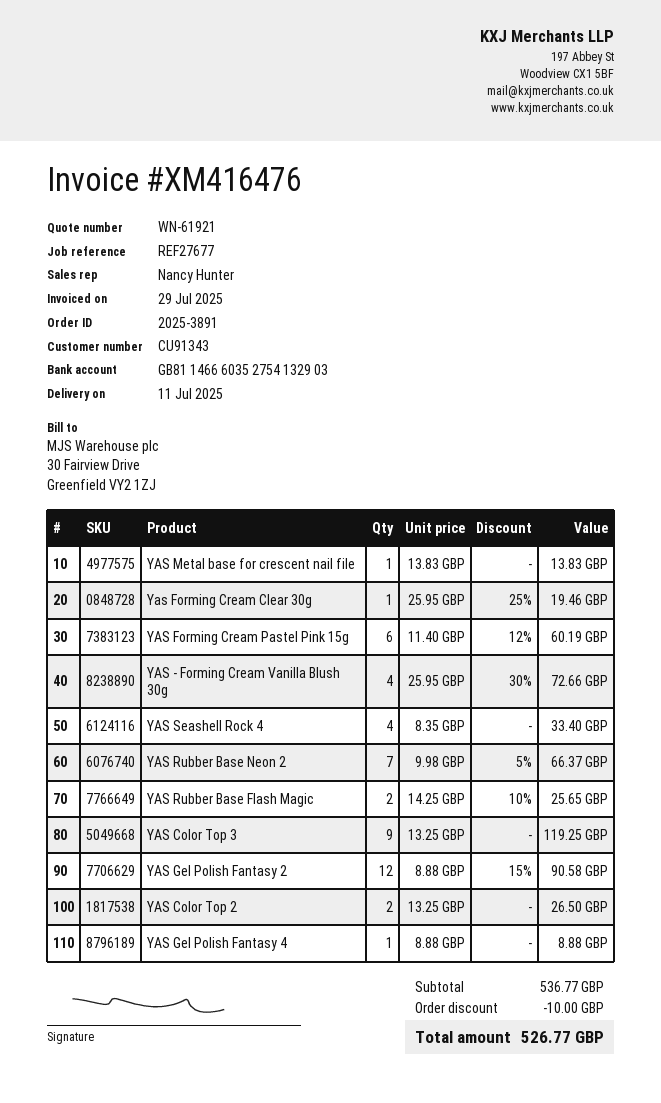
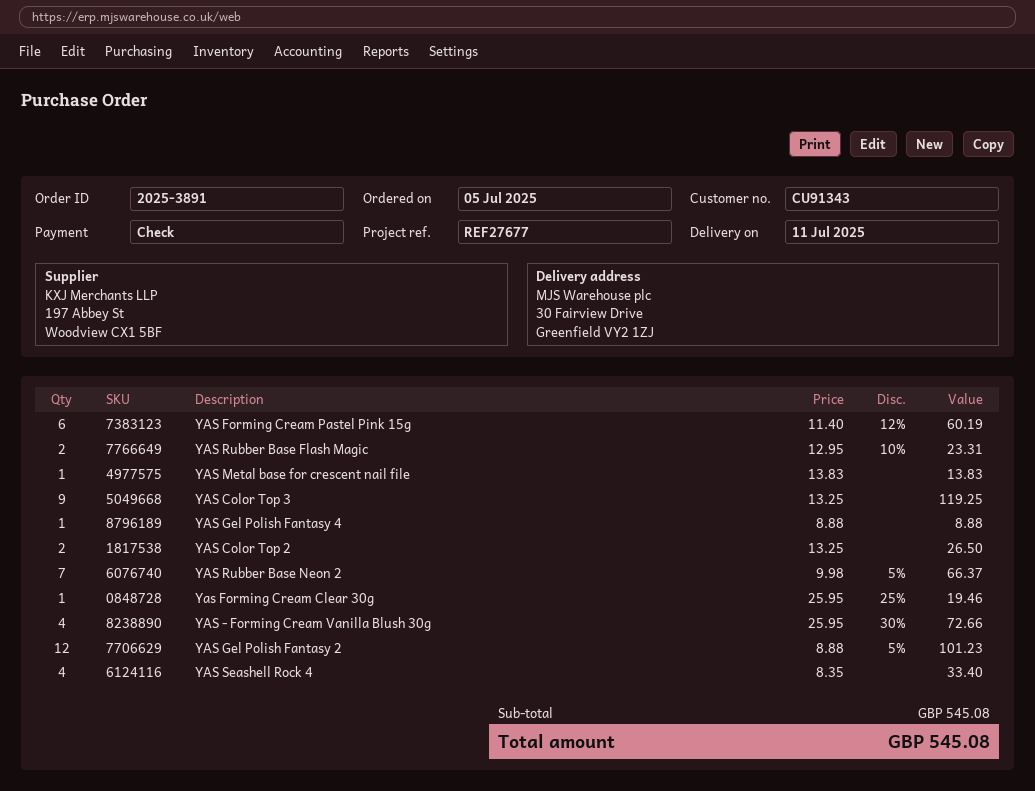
YAS Rubber Base Flash Magic: 2 x 14.25 - 10% = 25.65 -> 2 x 12.95 - 10% = 23.31
YAS Gel Polish Fantasy 2: 12 x 8.88 - 15% = 90.58 -> 12 x 8.88 - 5% = 101.23
subtotal: 536.77 -> 545.08
discount: 10.00 -> none
total: 526.77 -> 545.08

